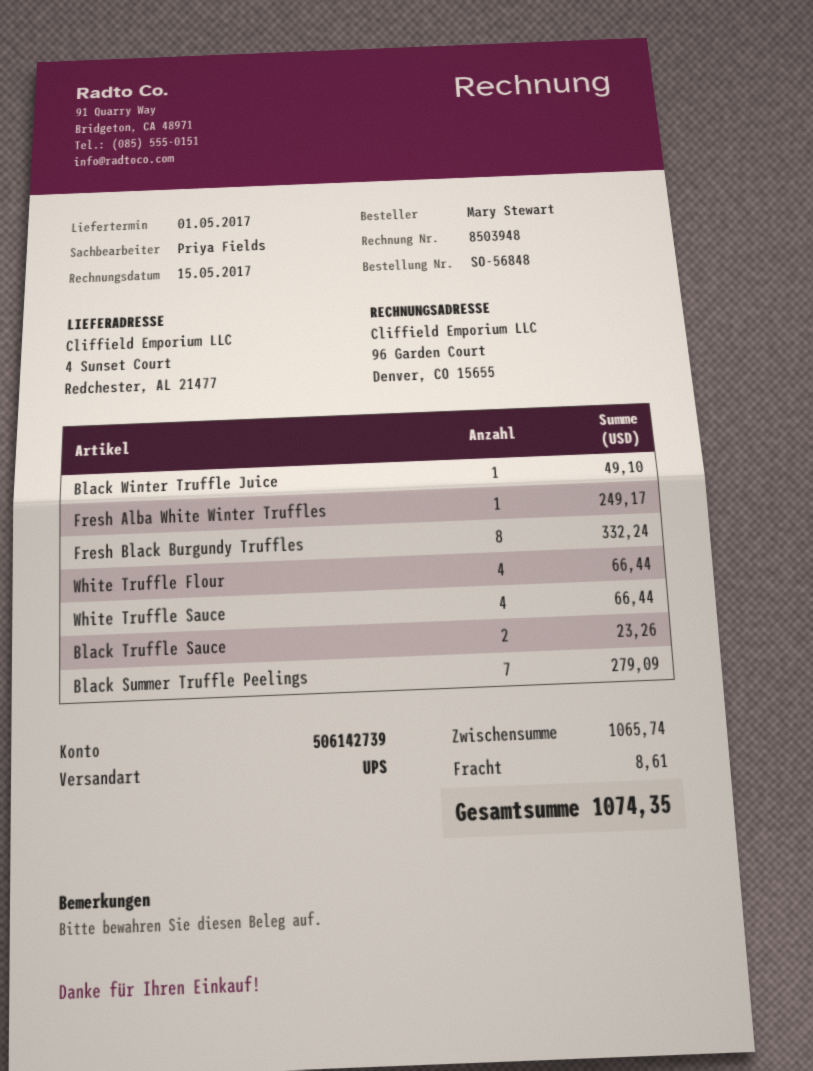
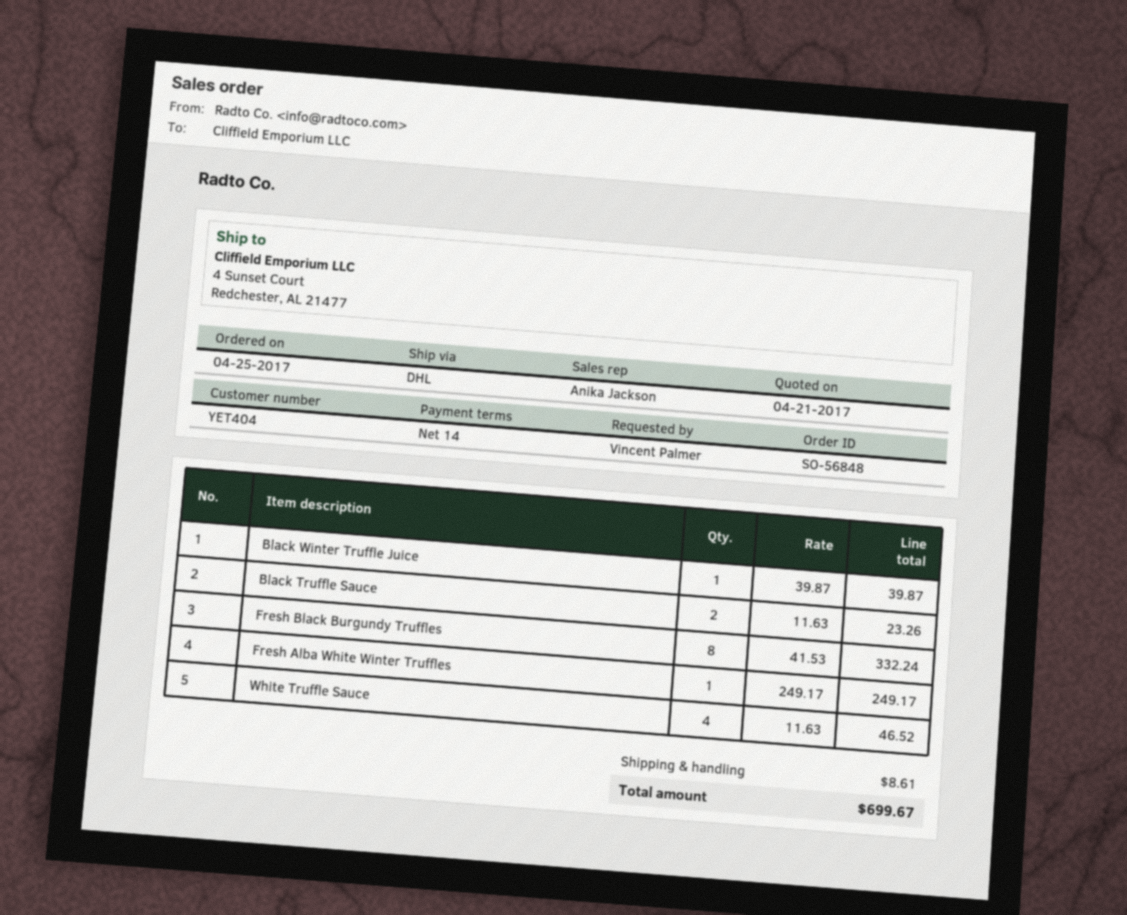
ordered by: Mary Stewart -> Vincent Palmer
sales rep: Priya Fields -> Anika Jackson
shipping method: UPS -> DHL
Black Winter Truffle Juice: 1 for 49.10 -> 1 for 39.87
White Truffle Flour: 4 for 66.44 -> none
White Truffle Sauce: 4 for 66.44 -> 4 for 46.52
Black Summer Truffle Peelings: 7 for 279.09 -> none
total: 1074.35 -> 699.67

